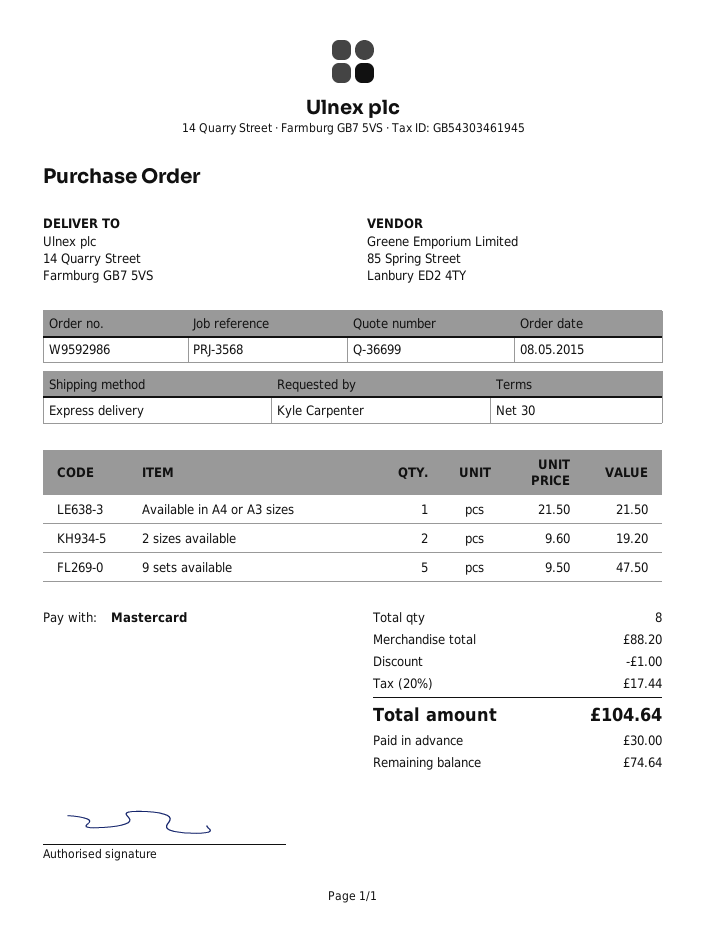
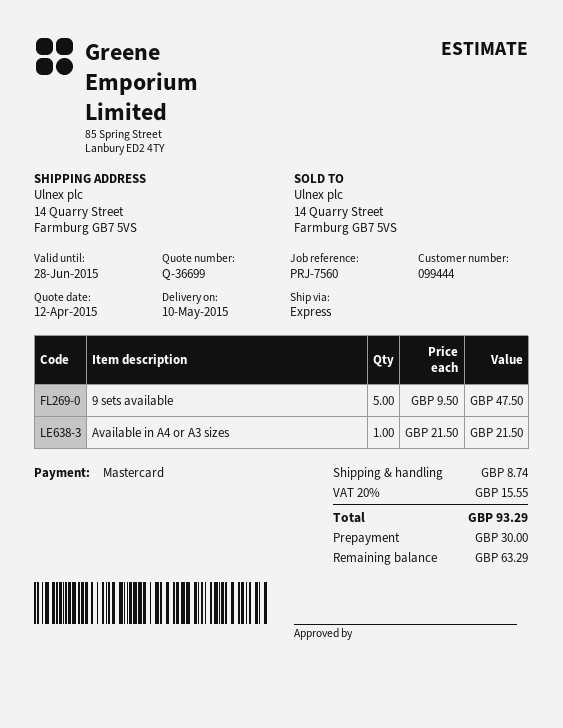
reference: PRJ-3568 -> PRJ-7560
2 sizes available: 2 x 9.60 = 19.20 -> none
discount: 1.00 -> none
shipping: none -> 8.74
tax: 20% = 17.44 -> 20% = 15.55
total: 104.64 -> 93.29
balance: 74.64 -> 63.29

